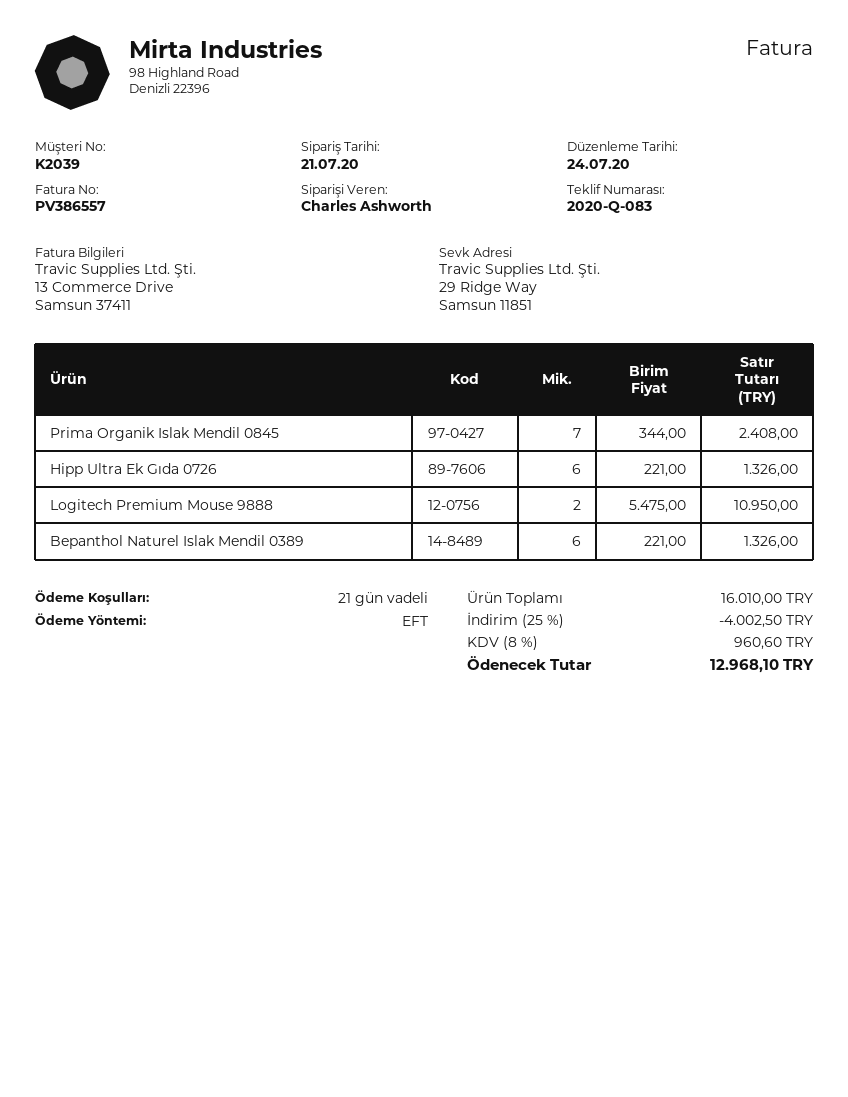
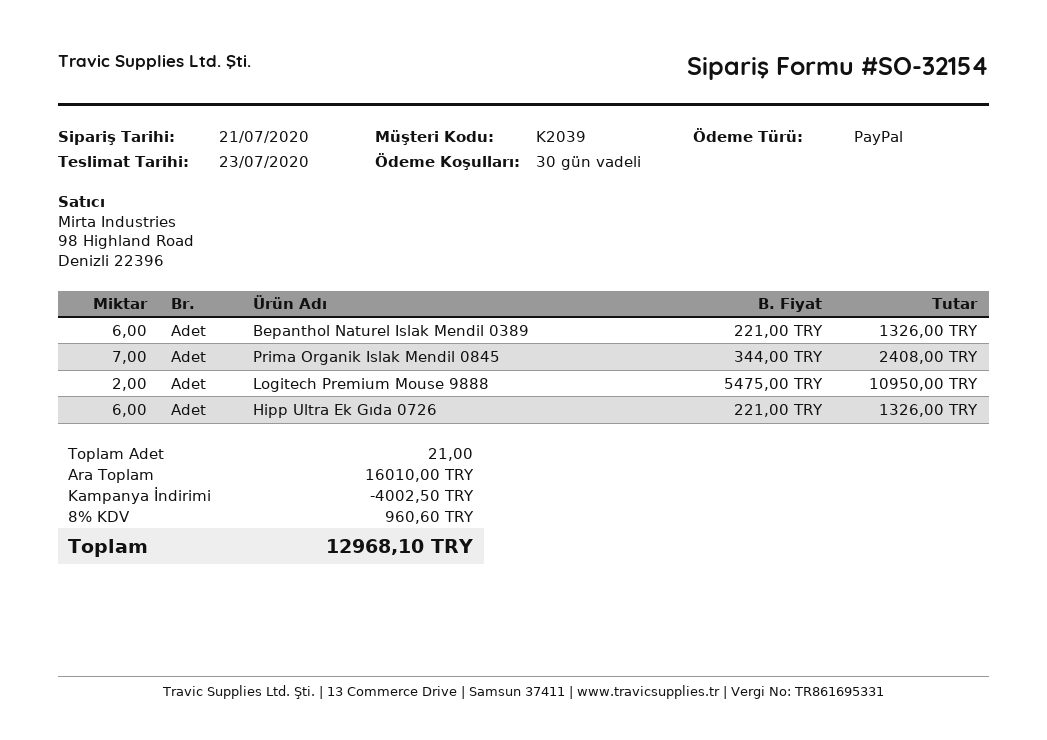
payment terms: 21 days -> 30 days
payment method: bank transfer -> PayPal

